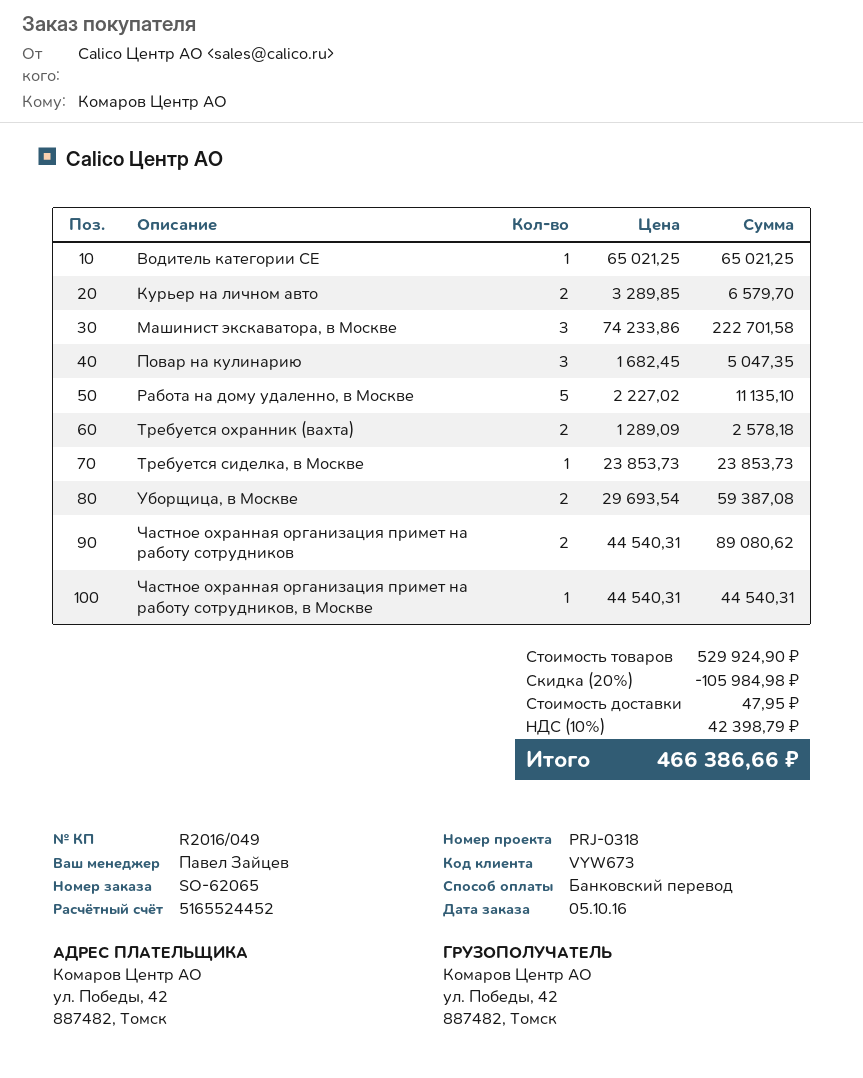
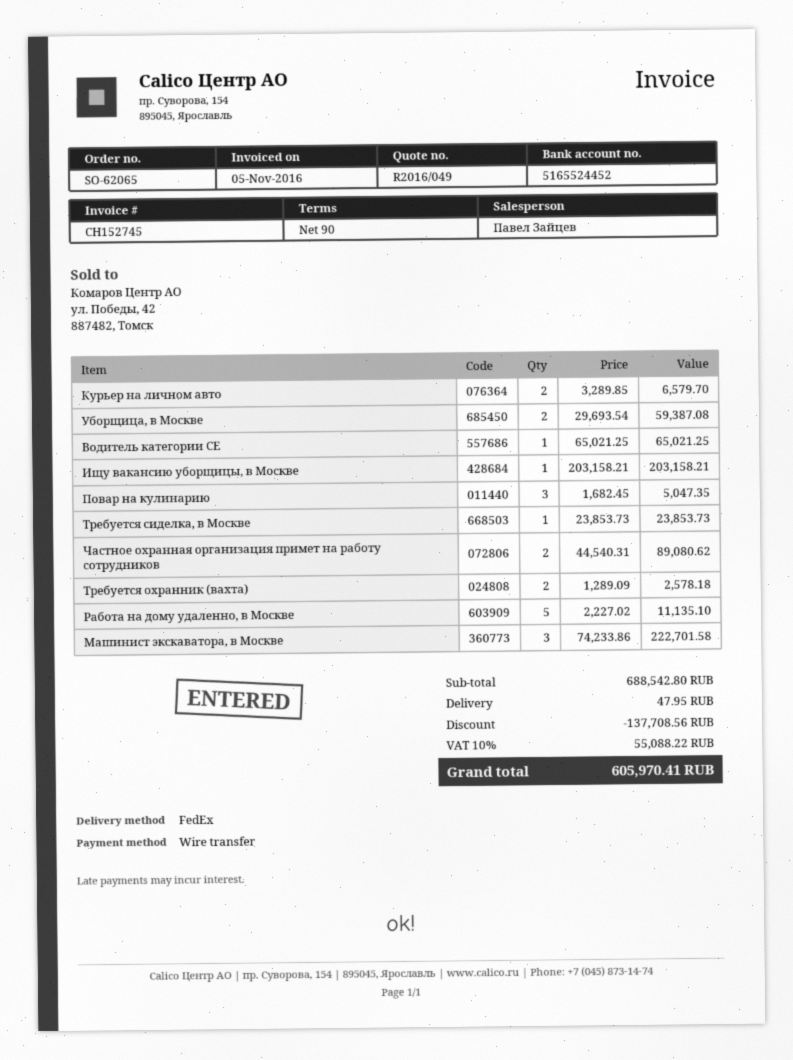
Частное охранная организация примет на работу сотрудников, в Москве: 1 x 44540.31 = 44540.31 -> none
Ищу вакансию уборщицы, в Москве: none -> 1 x 203158.21 = 203158.21
subtotal: 529924.90 -> 688542.80
discount: 105984.98 -> 137708.56
tax: 10% = 42398.79 -> 10% = 55088.22
total: 466386.66 -> 605970.41

